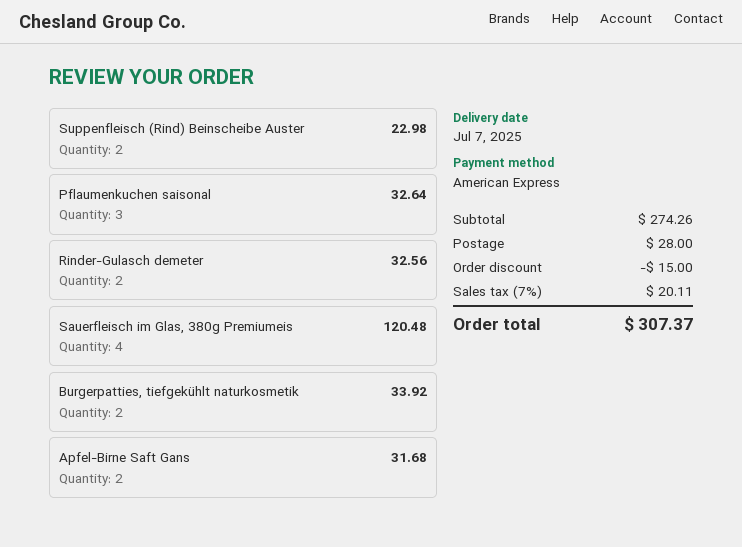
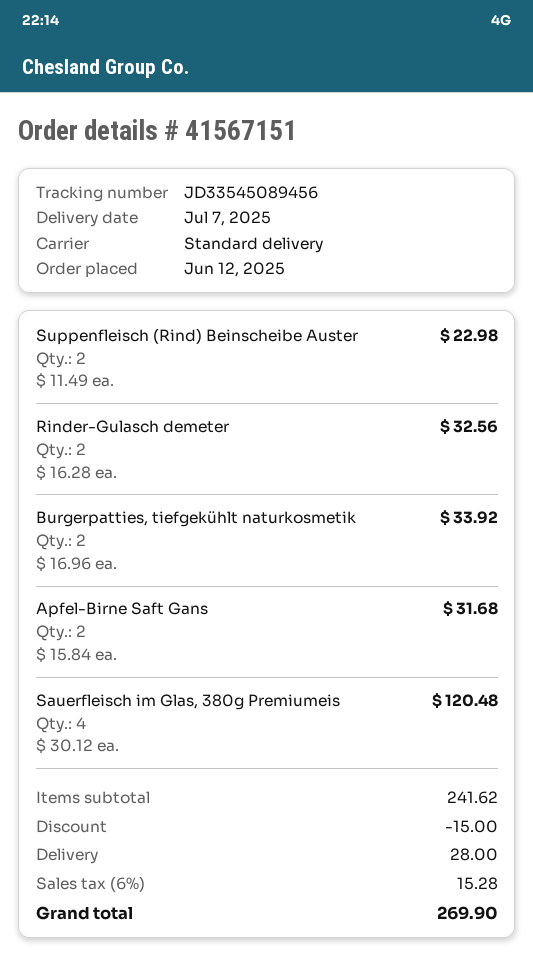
Pflaumenkuchen saisonal: 3 for 32.64 -> none
subtotal: 274.26 -> 241.62
tax: 7% = 20.11 -> 6% = 15.28
total: 307.37 -> 269.90

